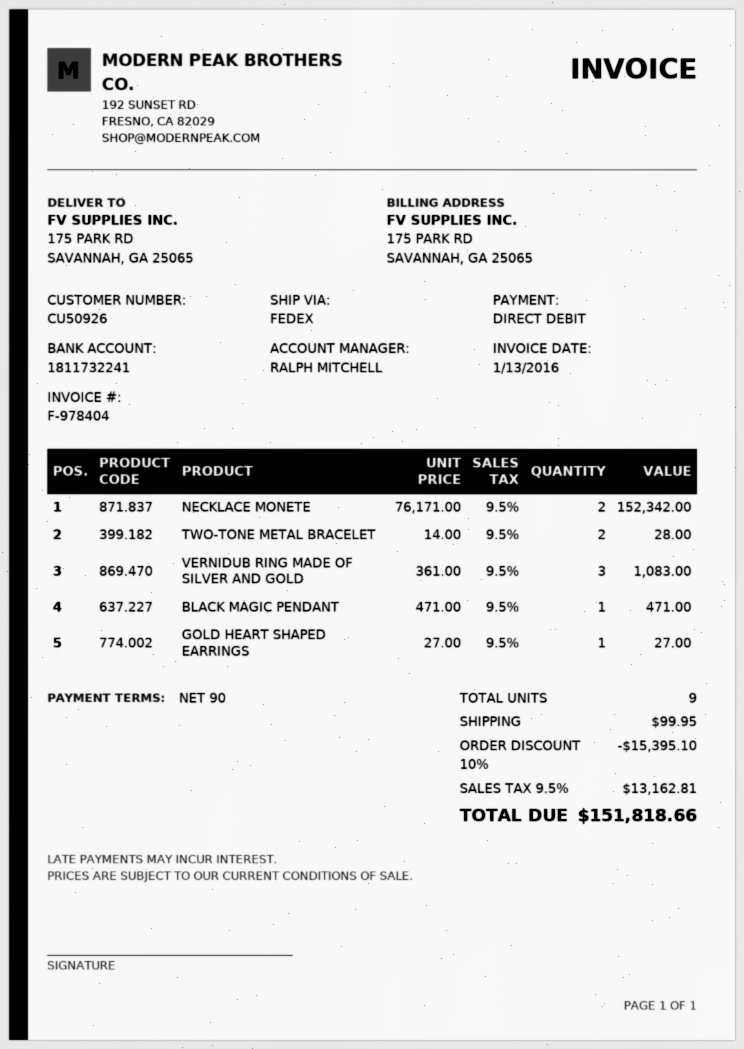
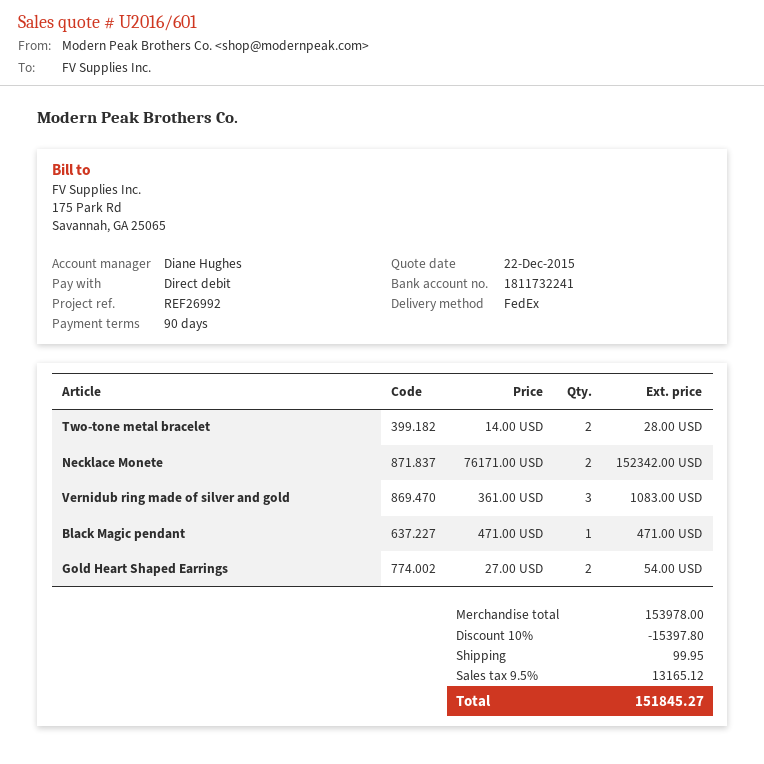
sales rep: RALPH MITCHELL -> Diane Hughes
GOLD HEART SHAPED EARRINGS: 1 x 27.00 = 27.00 -> 2 x 27.00 = 54.00
discount: 10% = 15395.10 -> 10% = 15397.80
tax: 9.5% = 13162.81 -> 9.5% = 13165.12
total: 151818.66 -> 151845.27

